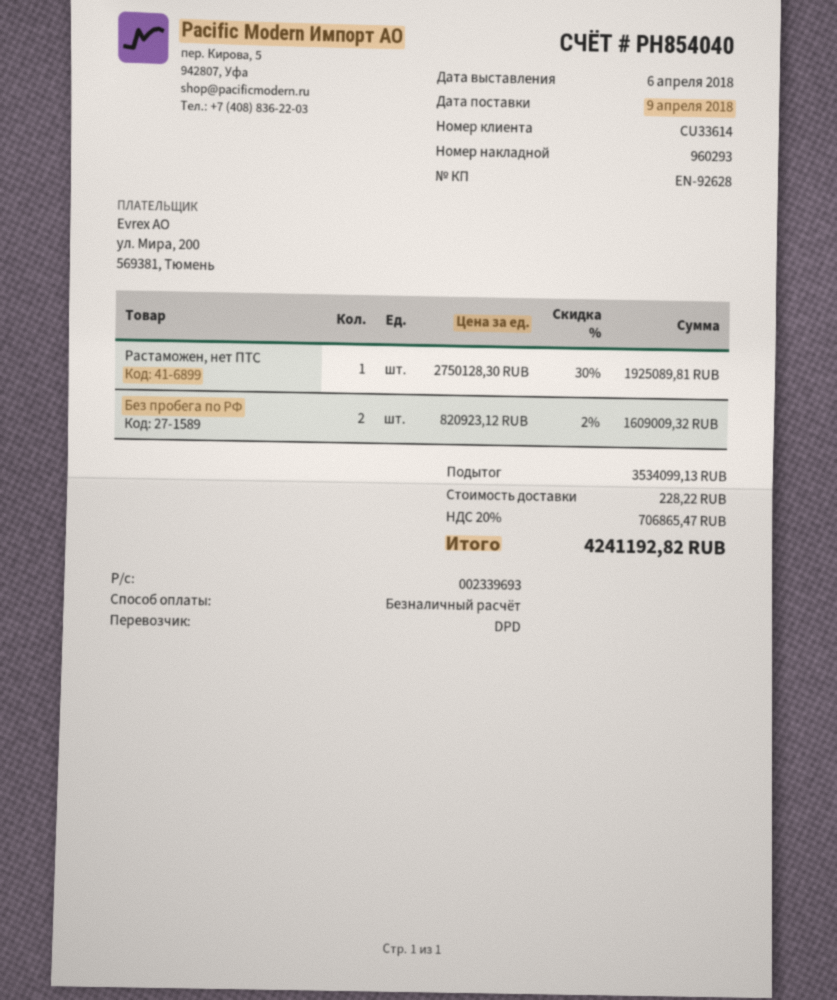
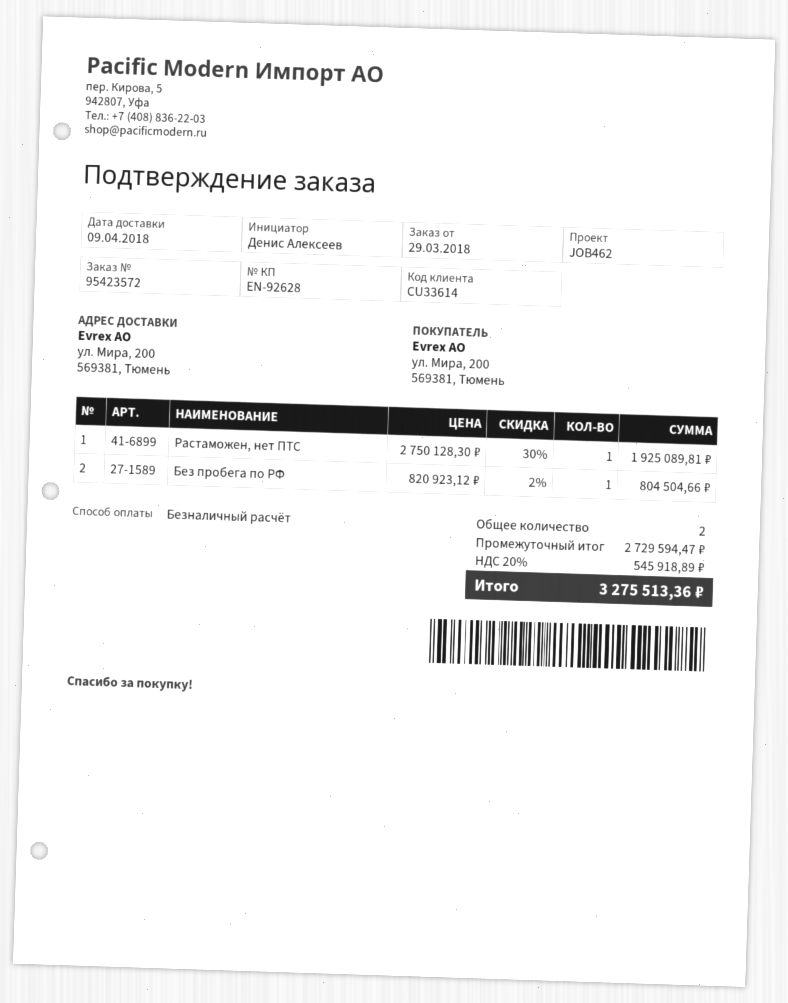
Без пробега по РФ: 2 x 820923.12 - 2% = 1609009.32 -> 1 x 820923.12 - 2% = 804504.66
subtotal: 3534099.13 -> 2729594.47
shipping: 228.22 -> none
tax: 20% = 706865.47 -> 20% = 545918.89
total: 4241192.82 -> 3275513.36

